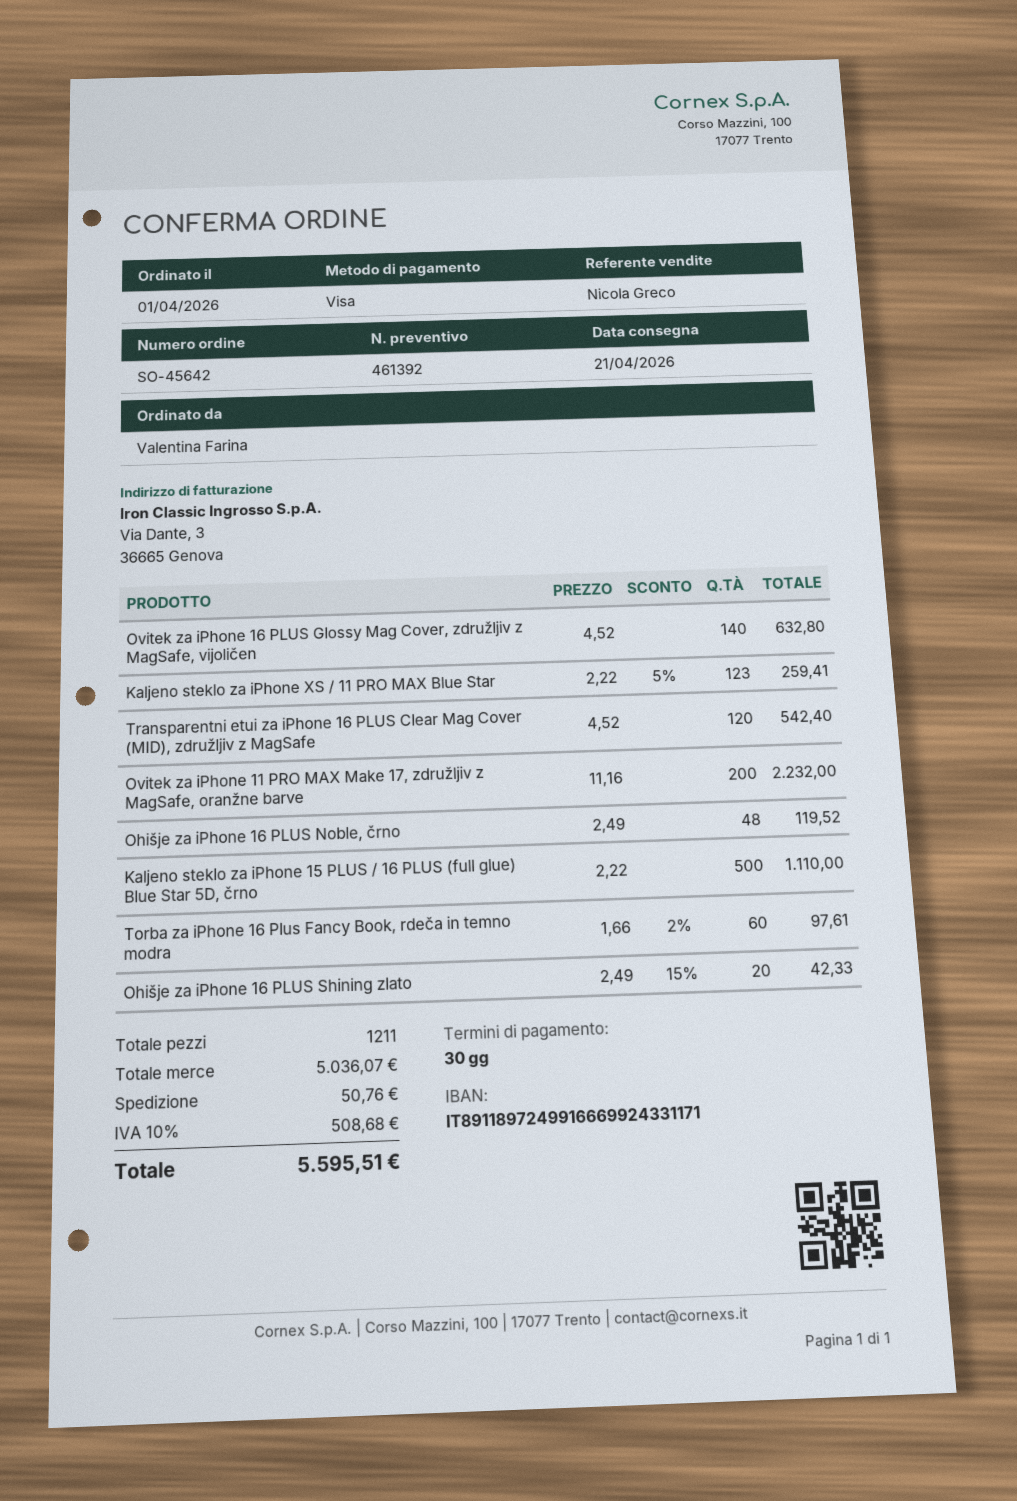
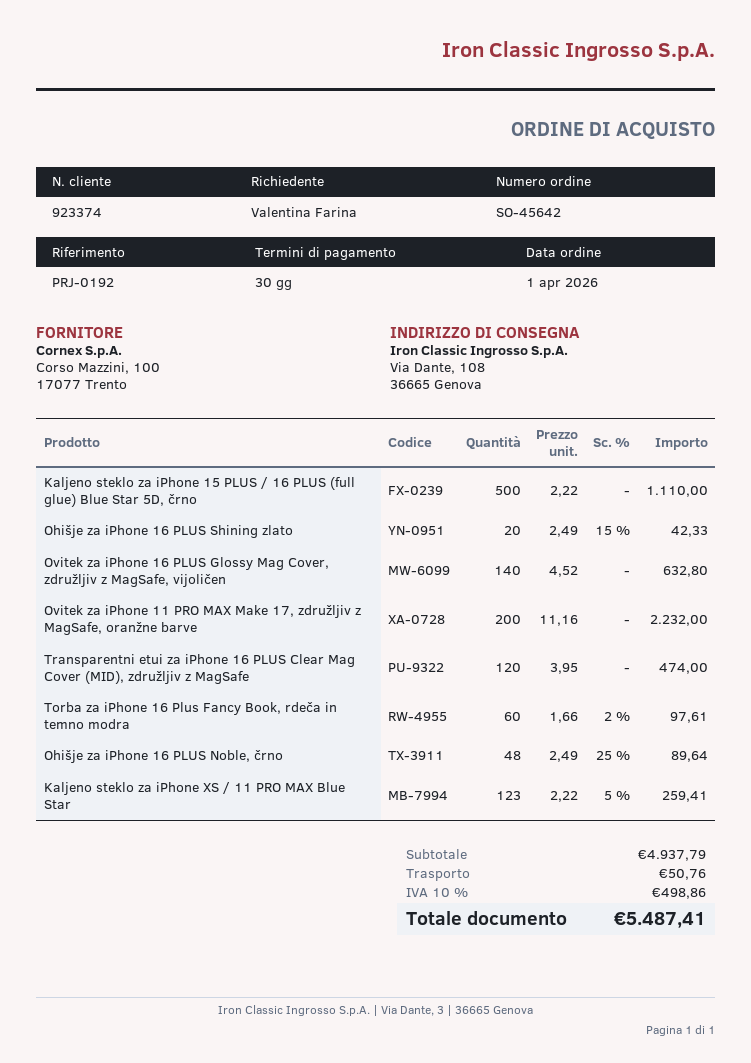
Transparentni etui za iPhone 16 PLUS Clear Mag Cover (MID), združljiv z MagSafe: 120 x 4.52 = 542.40 -> 120 x 3.95 = 474.00
Ohišje za iPhone 16 PLUS Noble, črno: 48 x 2.49 = 119.52 -> 48 x 2.49 - 25% = 89.64
subtotal: 5036.07 -> 4937.79
tax: 10% = 508.68 -> 10% = 498.86
total: 5595.51 -> 5487.41

